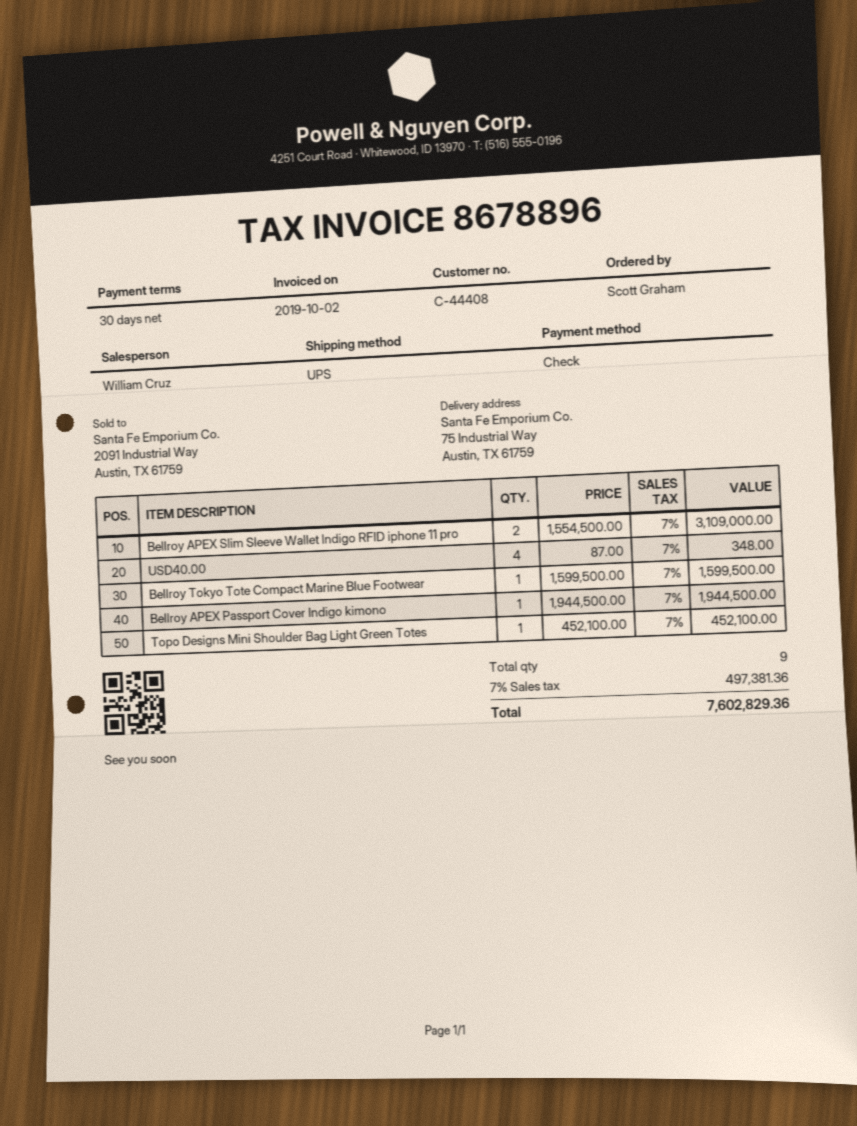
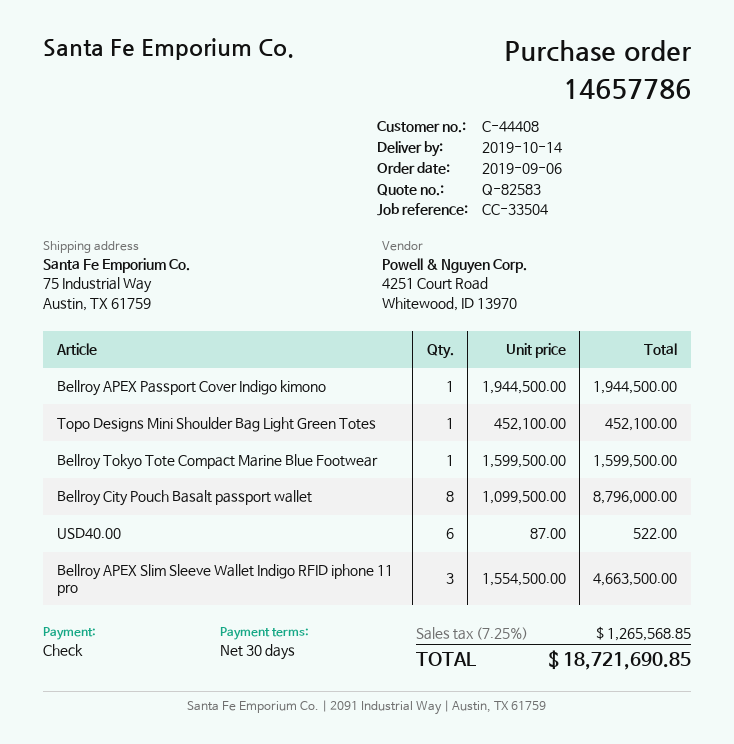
Bellroy APEX Slim Sleeve Wallet Indigo RFID iphone 11 pro: 2 x 1554500.00 = 3109000.00 -> 3 x 1554500.00 = 4663500.00
USD40.00: 4 x 87.00 = 348.00 -> 6 x 87.00 = 522.00
Bellroy City Pouch Basalt passport wallet: none -> 8 x 1099500.00 = 8796000.00
tax: 7% = 497381.36 -> 7.25% = 1265568.85
total: 7602829.36 -> 18721690.85

